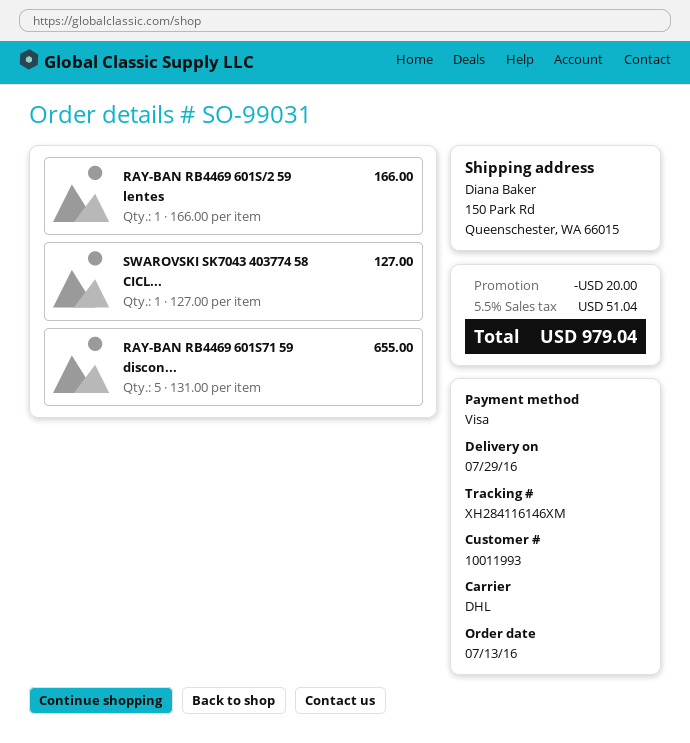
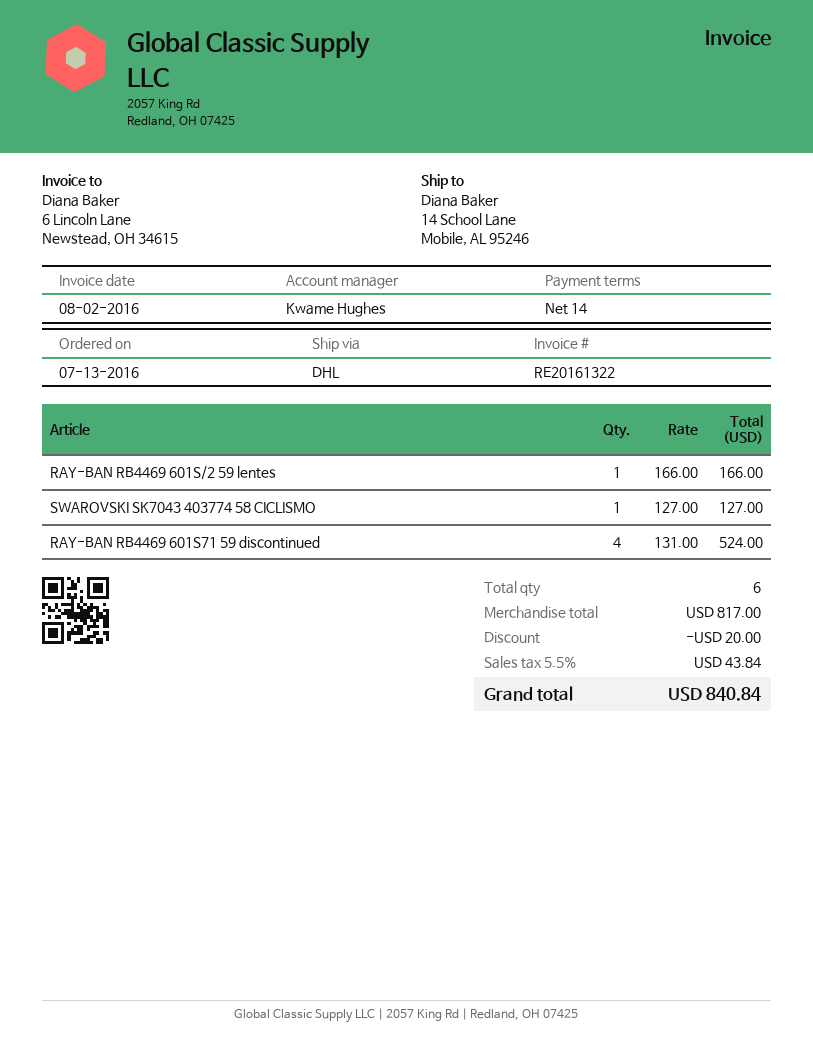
ship to: 150 Park Rd, Queenschester, WA 66015 -> 14 School Lane, Mobile, AL 95246
RAY-BAN RB4469 601S71 59 discon...: 5 x 131.00 = 655.00 -> 4 x 131.00 = 524.00
tax: 5.5% = 51.04 -> 5.5% = 43.84
total: 979.04 -> 840.84

